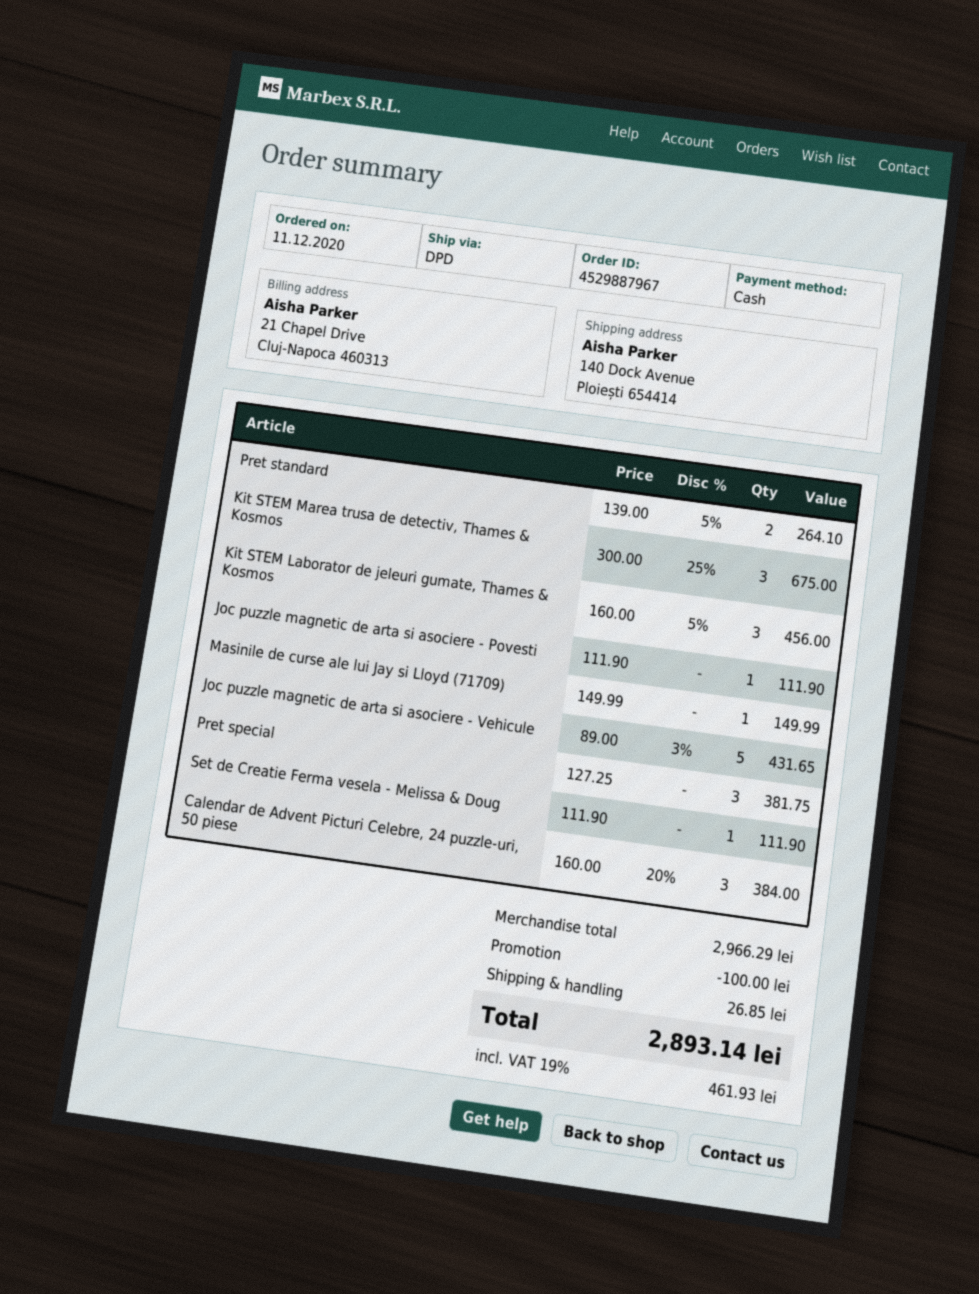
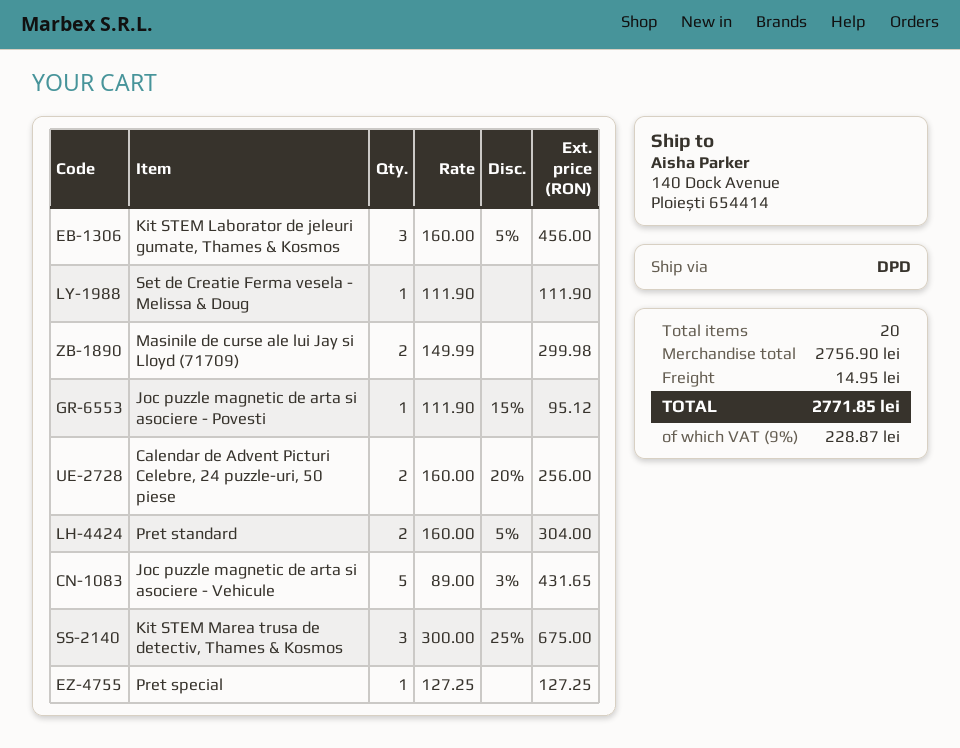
Pret standard: 2 x 139.00 - 5% = 264.10 -> 2 x 160.00 - 5% = 304.00
Joc puzzle magnetic de arta si asociere - Povesti: 1 x 111.90 = 111.90 -> 1 x 111.90 - 15% = 95.12
Masinile de curse ale lui Jay si Lloyd (71709): 1 x 149.99 = 149.99 -> 2 x 149.99 = 299.98
Pret special: 3 x 127.25 = 381.75 -> 1 x 127.25 = 127.25
Calendar de Advent Picturi Celebre, 24 puzzle-uri, 50 piese: 3 x 160.00 - 20% = 384.00 -> 2 x 160.00 - 20% = 256.00
subtotal: 2966.29 -> 2756.90
discount: 100.00 -> none
shipping: 26.85 -> 14.95
tax: 19% = 461.93 -> 9% = 228.87
total: 2893.14 -> 2771.85

